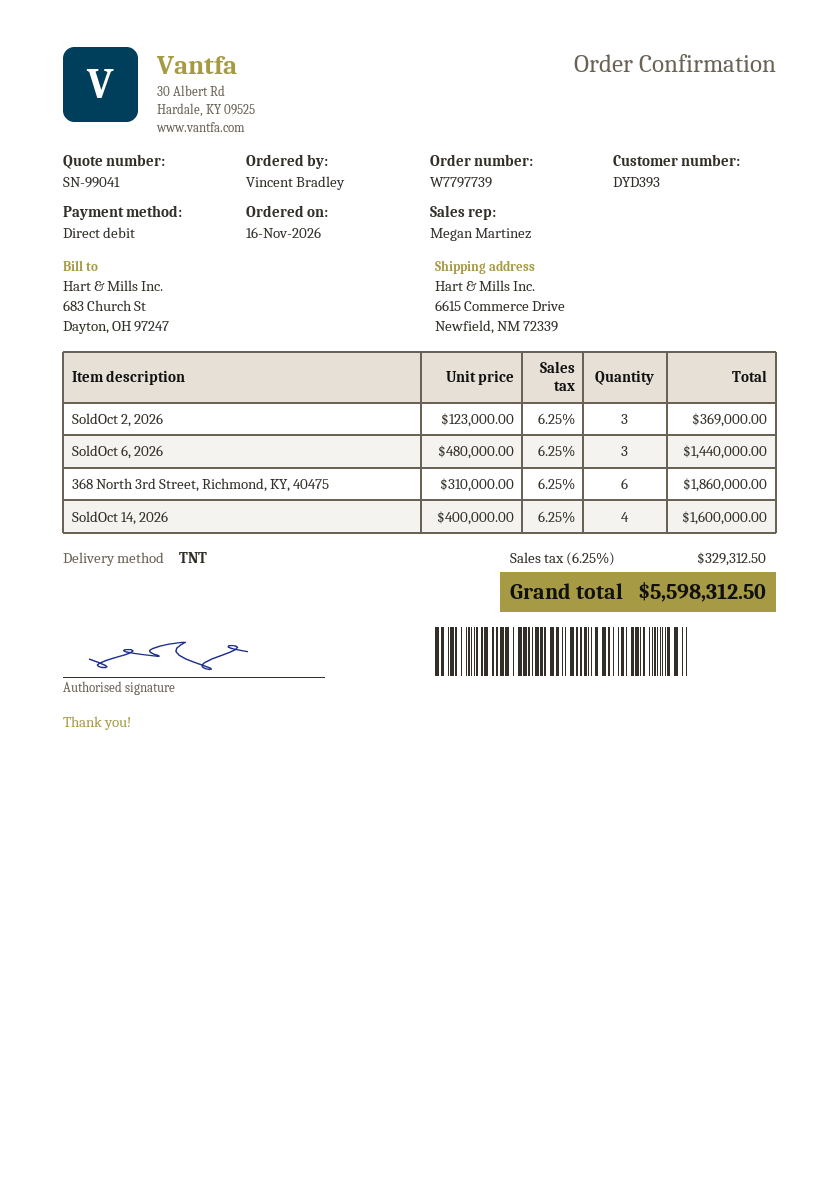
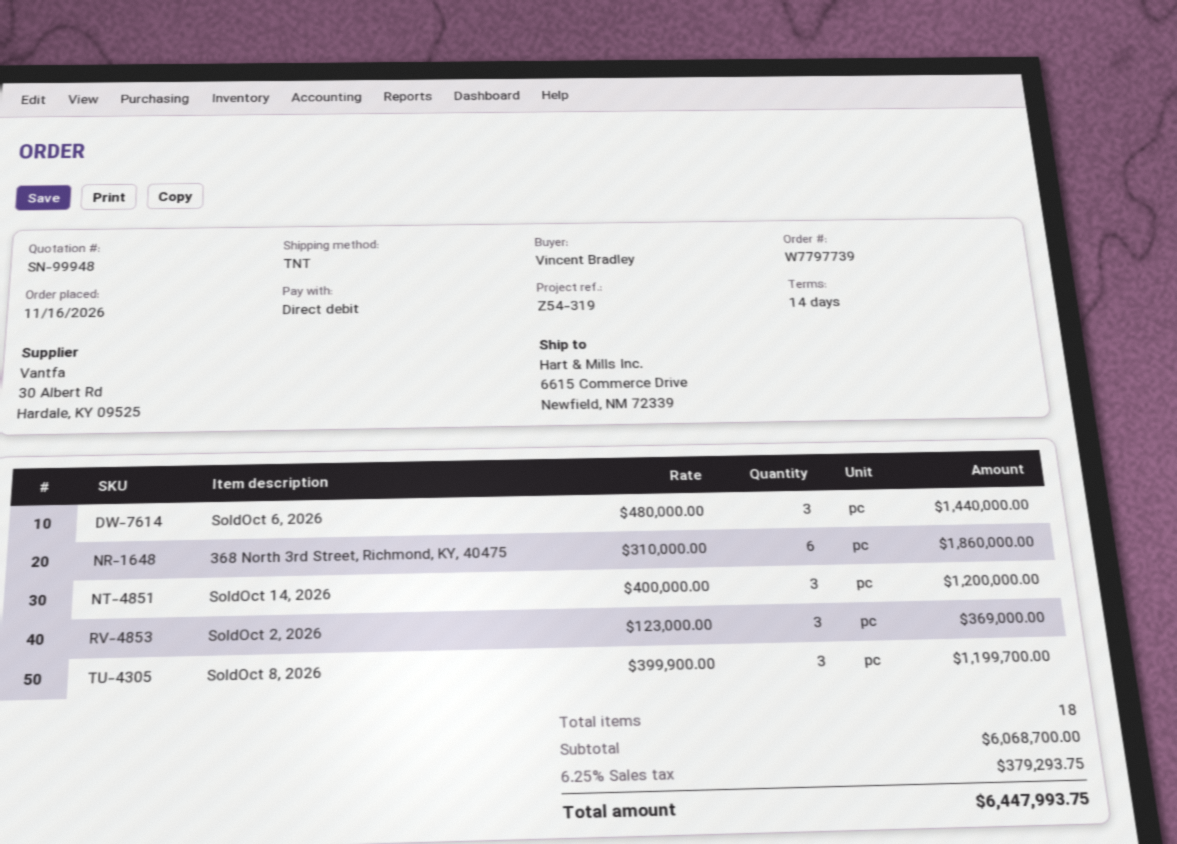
quote number: SN-99041 -> SN-99948
SoldOct 14, 2026: 4 x 400000.00 = 1600000.00 -> 3 x 400000.00 = 1200000.00
SoldOct 8, 2026: none -> 3 x 399900.00 = 1199700.00
tax: 6.25% = 329312.50 -> 6.25% = 379293.75
total: 5598312.50 -> 6447993.75

